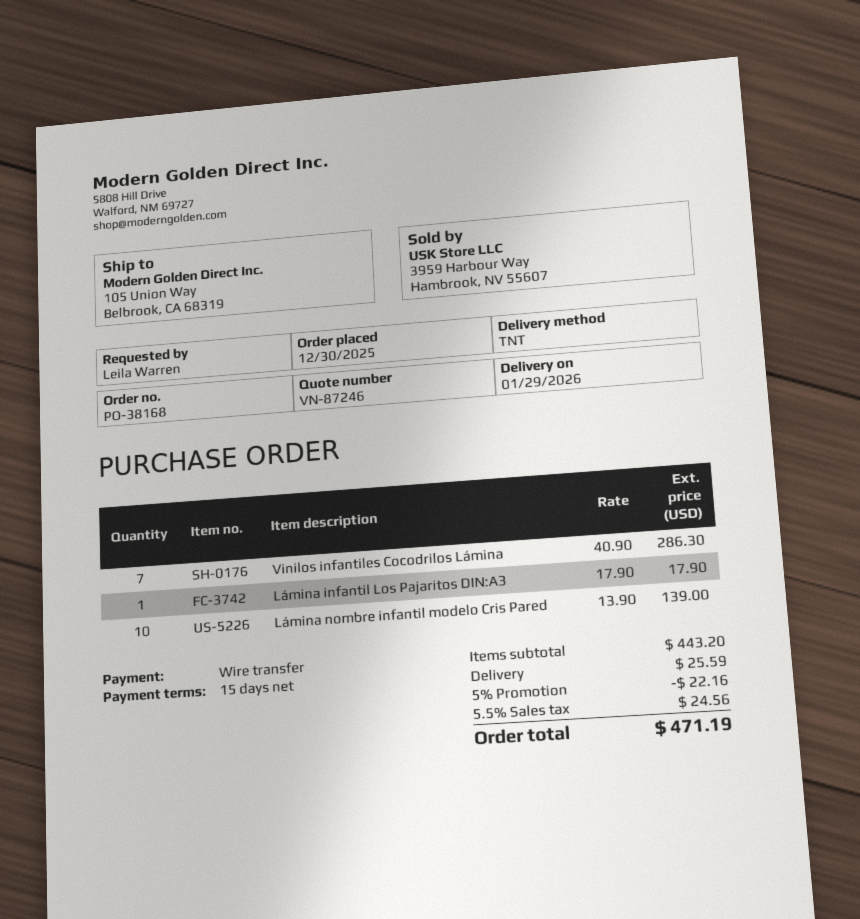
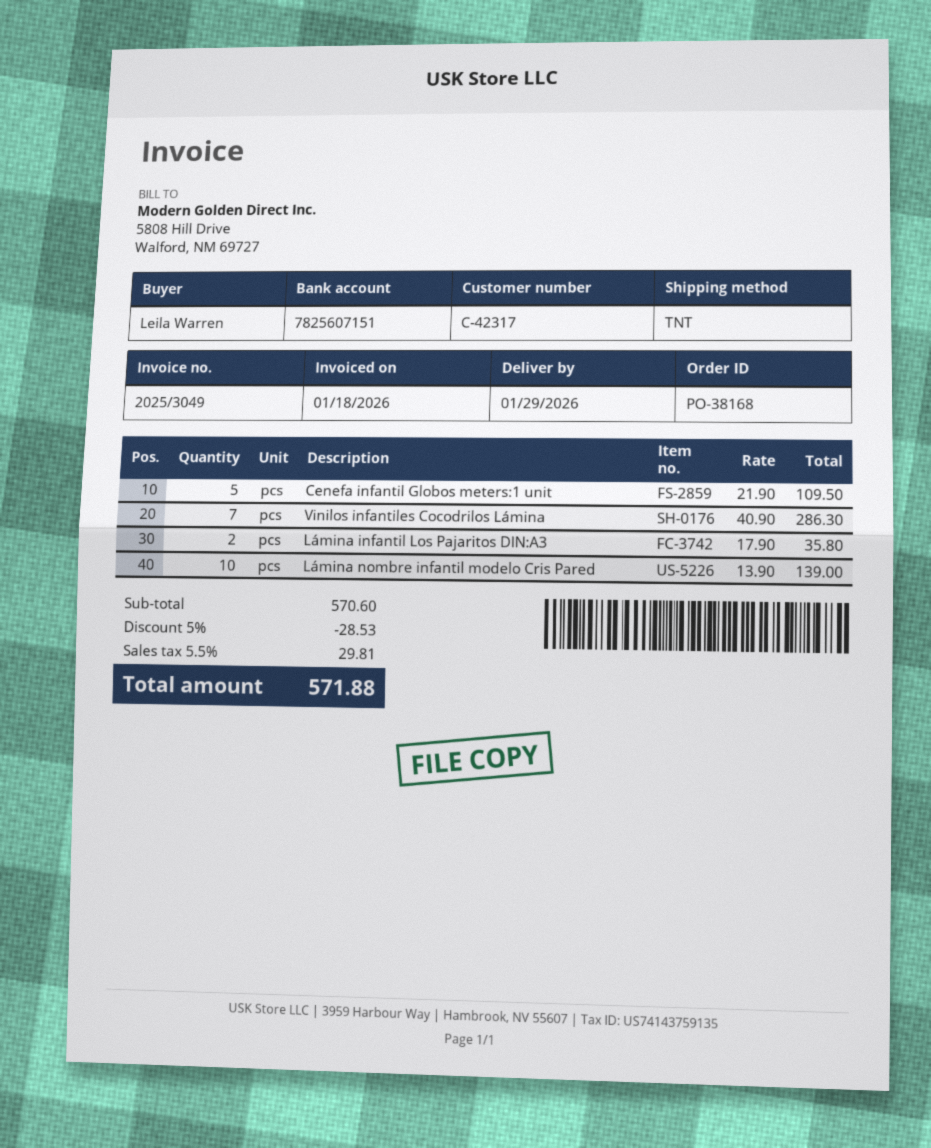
Lámina infantil Los Pajaritos DIN:A3: 1 x 17.90 = 17.90 -> 2 x 17.90 = 35.80
Cenefa infantil Globos meters:1 unit: none -> 5 x 21.90 = 109.50
subtotal: 443.20 -> 570.60
discount: 5% = 22.16 -> 5% = 28.53
shipping: 25.59 -> none
tax: 5.5% = 24.56 -> 5.5% = 29.81
total: 471.19 -> 571.88

